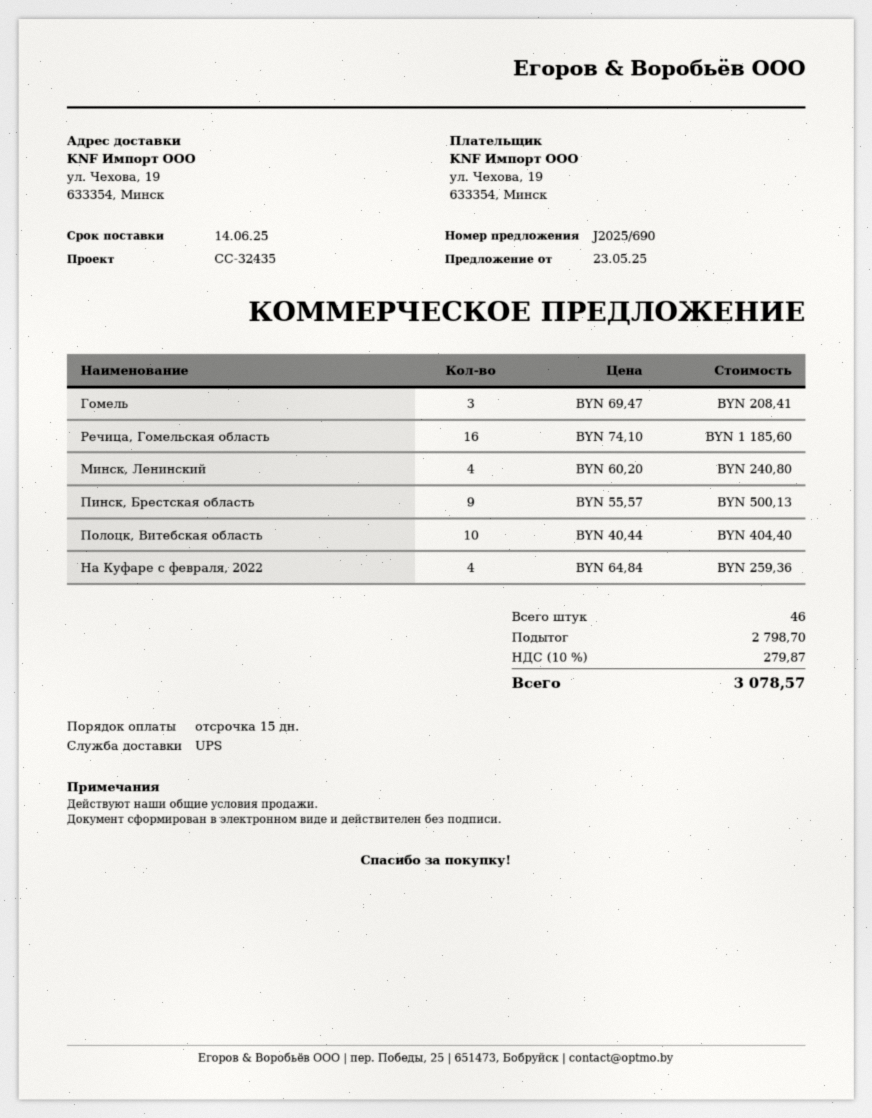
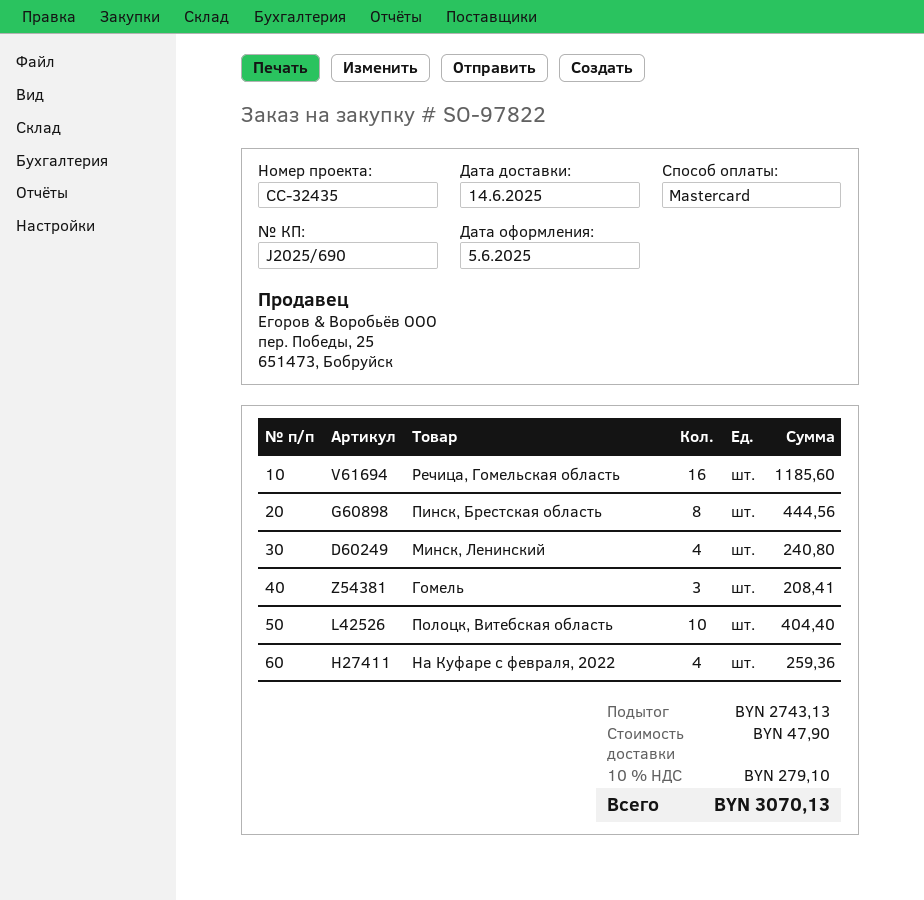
Пинск, Брестская область: 9 for 500.13 -> 8 for 444.56
subtotal: 2798.70 -> 2743.13
shipping: none -> 47.90
tax: 10% = 279.87 -> 10% = 279.10
total: 3078.57 -> 3070.13

